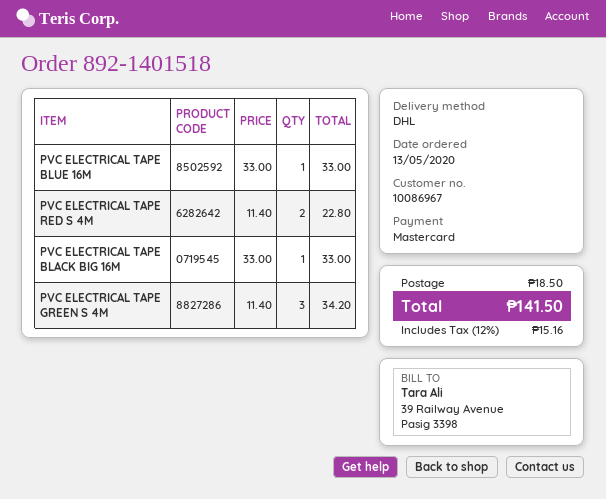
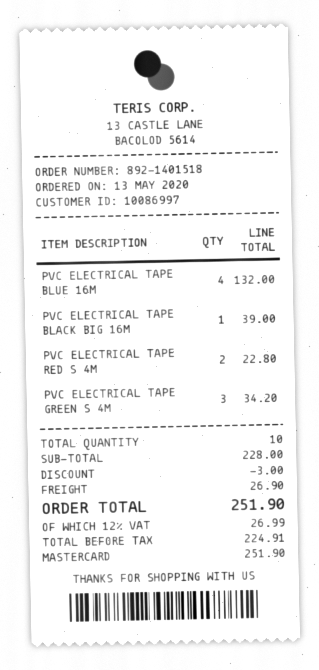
customer number: 10086967 -> 10086997
PVC ELECTRICAL TAPE BLUE 16M: 1 for 33.00 -> 4 for 132.00
PVC ELECTRICAL TAPE BLACK BIG 16M: 1 for 33.00 -> 1 for 39.00
discount: none -> 3.00
shipping: 18.50 -> 26.90
tax: 12% = 15.16 -> 12% = 26.99
total: 141.50 -> 251.90

